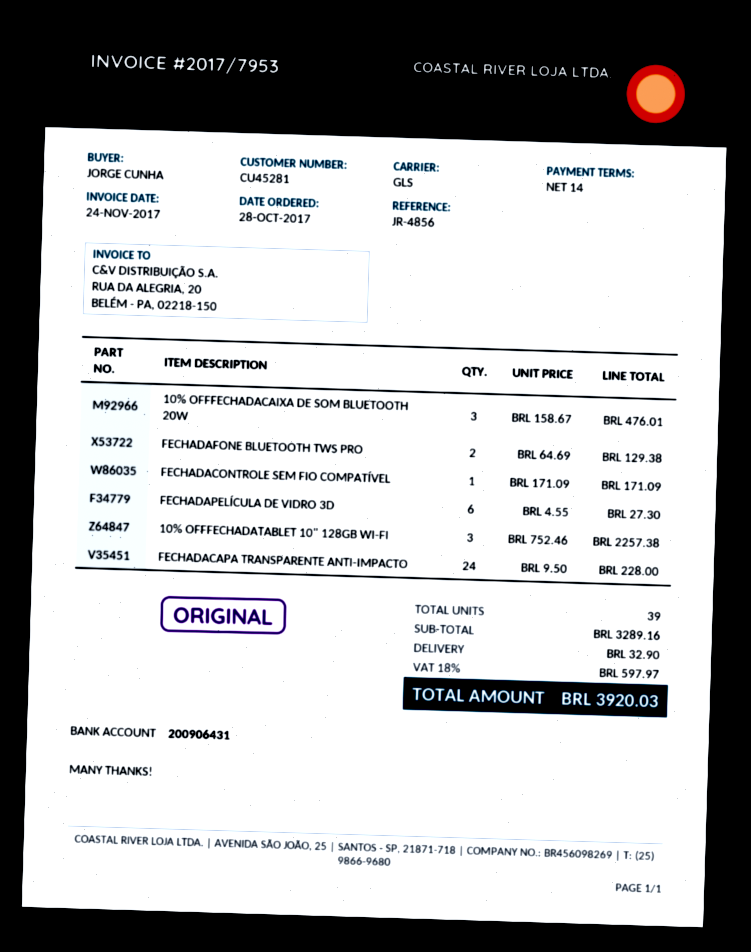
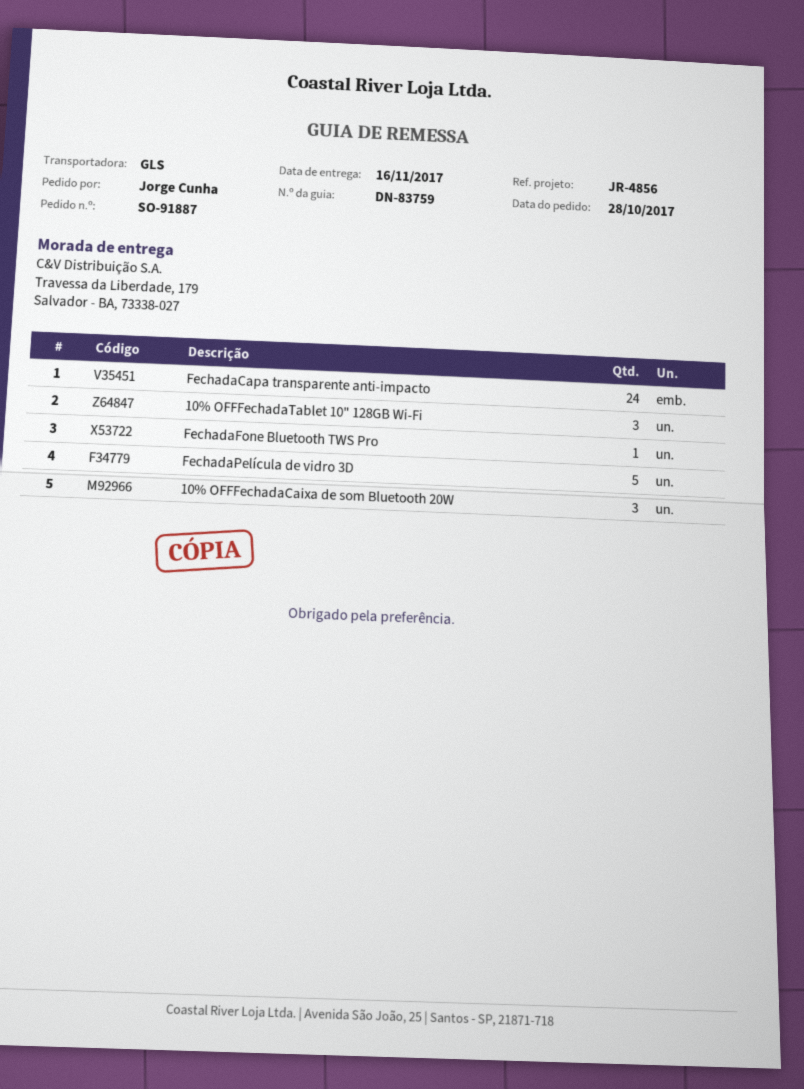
FECHADAFONE BLUETOOTH TWS PRO: 2 -> 1
FECHADACONTROLE SEM FIO COMPATÍVEL: 1 -> none
FECHADAPELÍCULA DE VIDRO 3D: 6 -> 5

